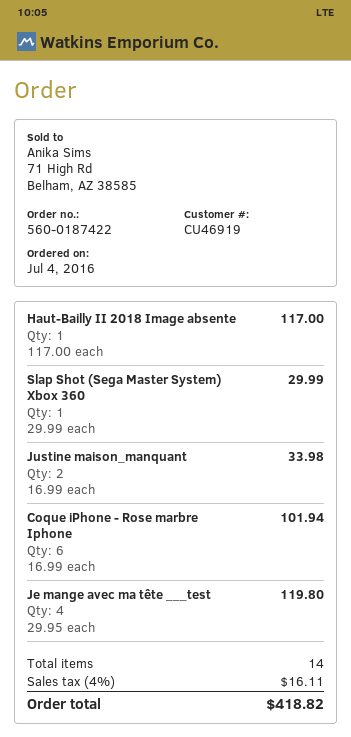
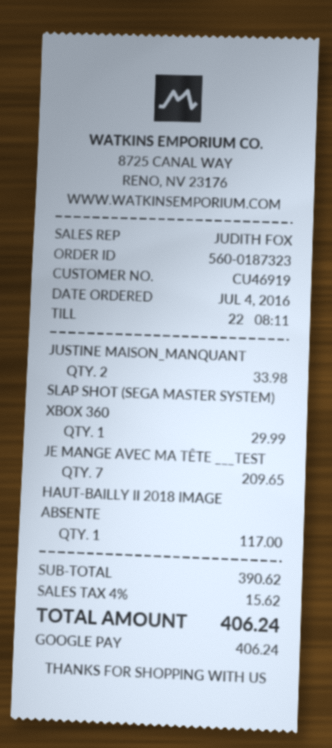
order number: 560-0187422 -> 560-0187323
Coque iPhone - Rose marbre Iphone: 6 for 101.94 -> none
Je mange avec ma tête ___test: 4 for 119.80 -> 7 for 209.65
tax: 4% = 16.11 -> 4% = 15.62
total: 418.82 -> 406.24

